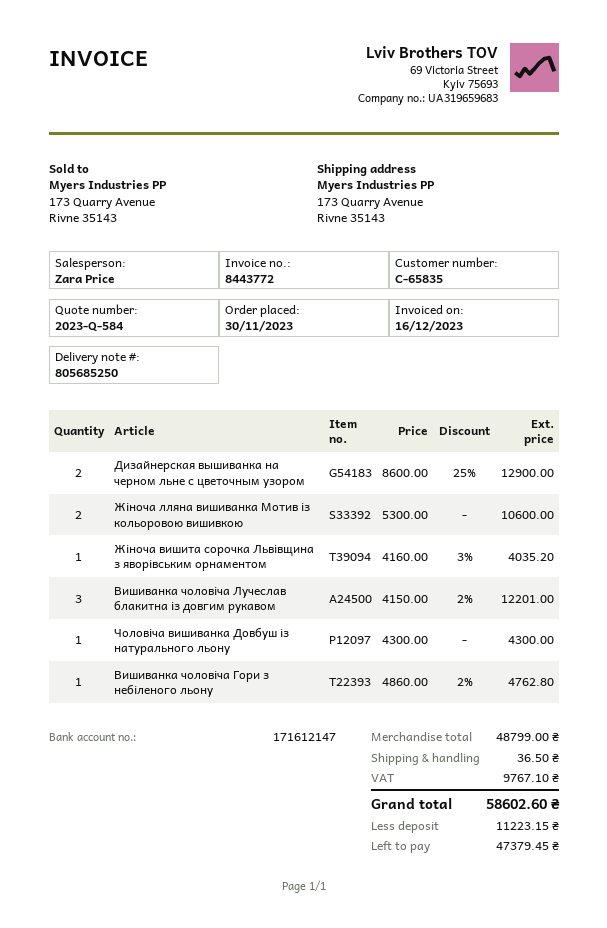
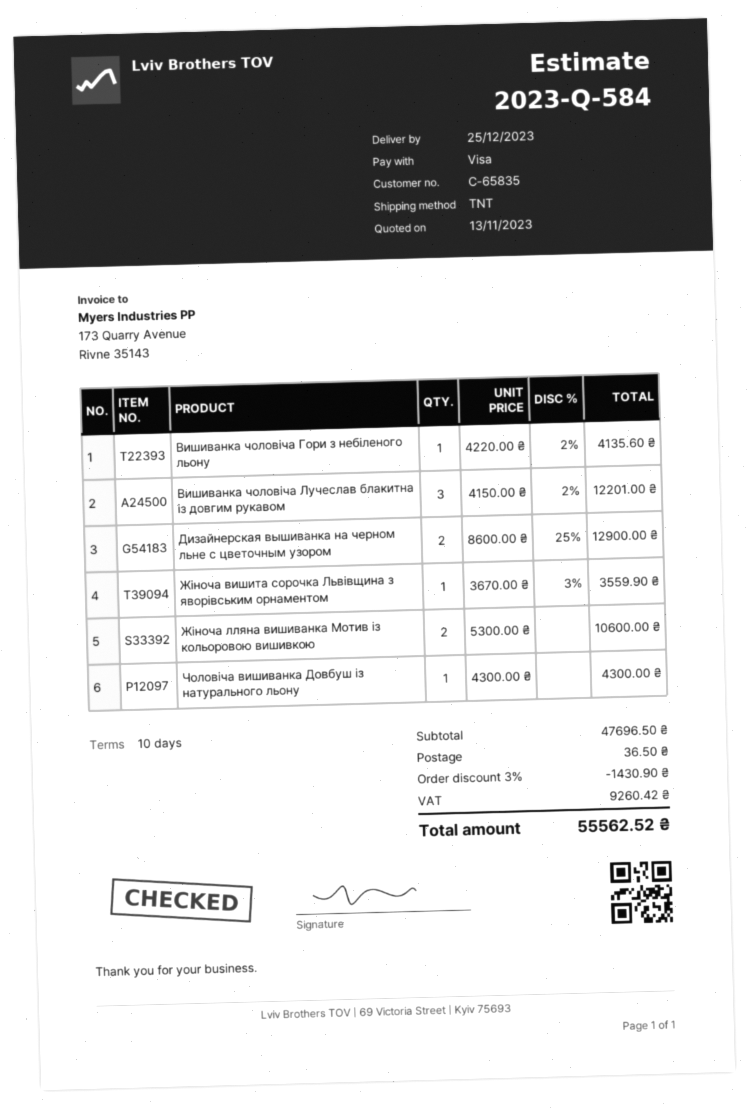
Жіноча вишита сорочка Львівщина з яворівським орнаментом: 1 x 4160.00 - 3% = 4035.20 -> 1 x 3670.00 - 3% = 3559.90
Вишиванка чоловіча Гори з небіленого льону: 1 x 4860.00 - 2% = 4762.80 -> 1 x 4220.00 - 2% = 4135.60
subtotal: 48799.00 -> 47696.50
discount: none -> 3% = 1430.90
tax: 9767.10 -> 9260.42
total: 58602.60 -> 55562.52

